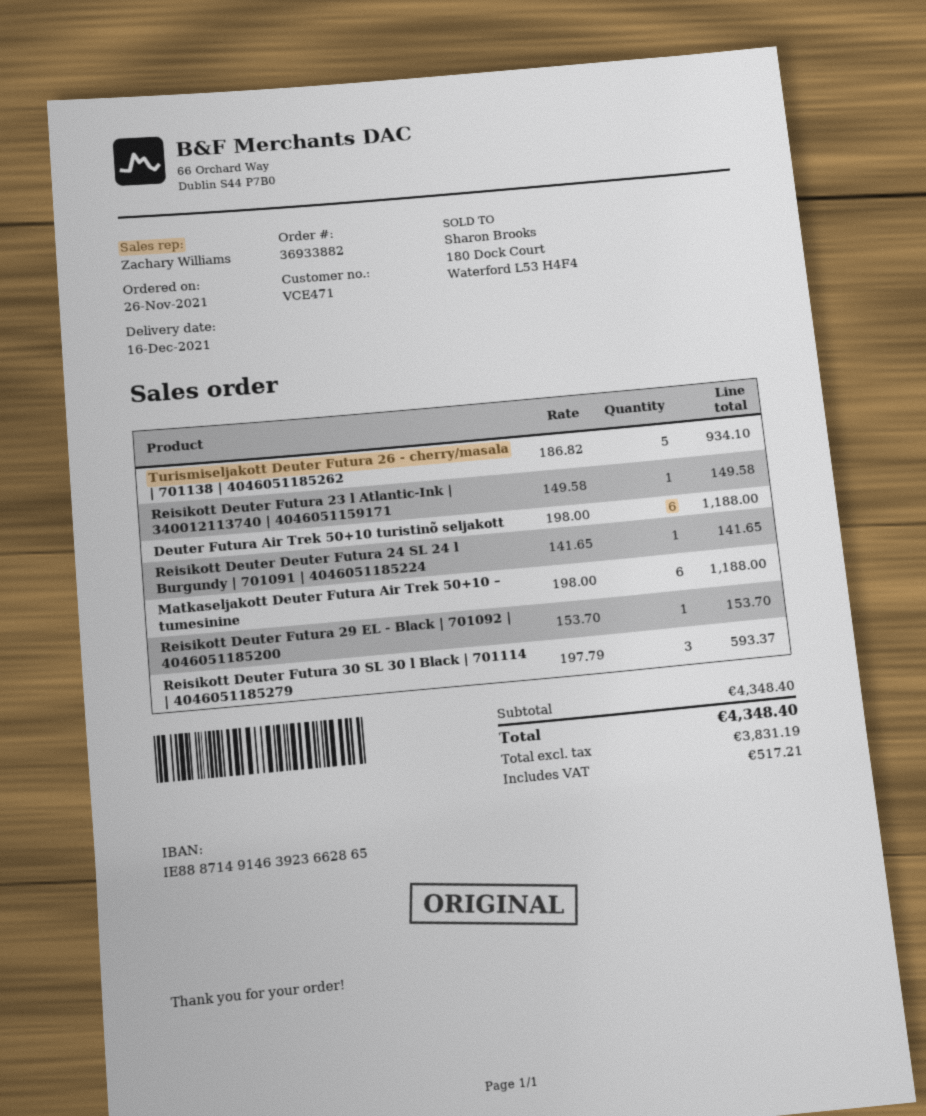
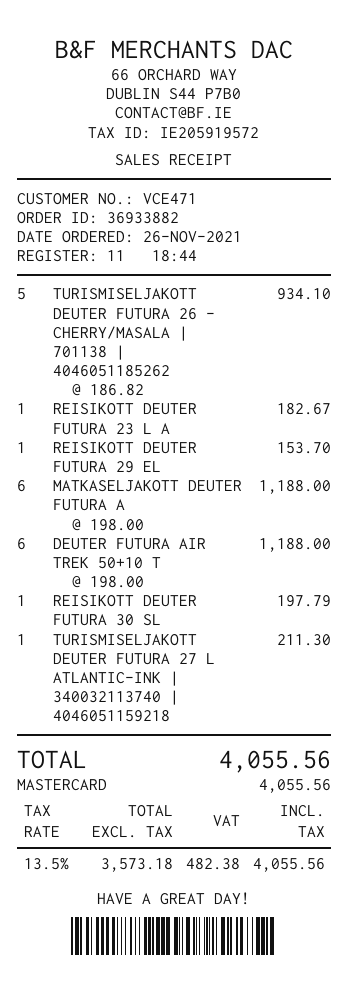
Reisikott Deuter Futura 23 l Atlantic-Ink | 340012113740 | 4046051159171: 1 x 149.58 = 149.58 -> 1 x 182.67 = 182.67
Reisikott Deuter Deuter Futura 24 SL 24 l Burgundy | 701091 | 4046051185224: 1 x 141.65 = 141.65 -> none
Reisikott Deuter Futura 30 SL 30 l Black | 701114 | 4046051185279: 3 x 197.79 = 593.37 -> 1 x 197.79 = 197.79
TURISMISELJAKOTT DEUTER FUTURA 27 L ATLANTIC-INK | 340032113740 | 4046051159218: none -> 1 x 211.30 = 211.30
net: 3831.19 -> 3573.18
tax: 517.21 -> 482.38
total: 4348.40 -> 4055.56

